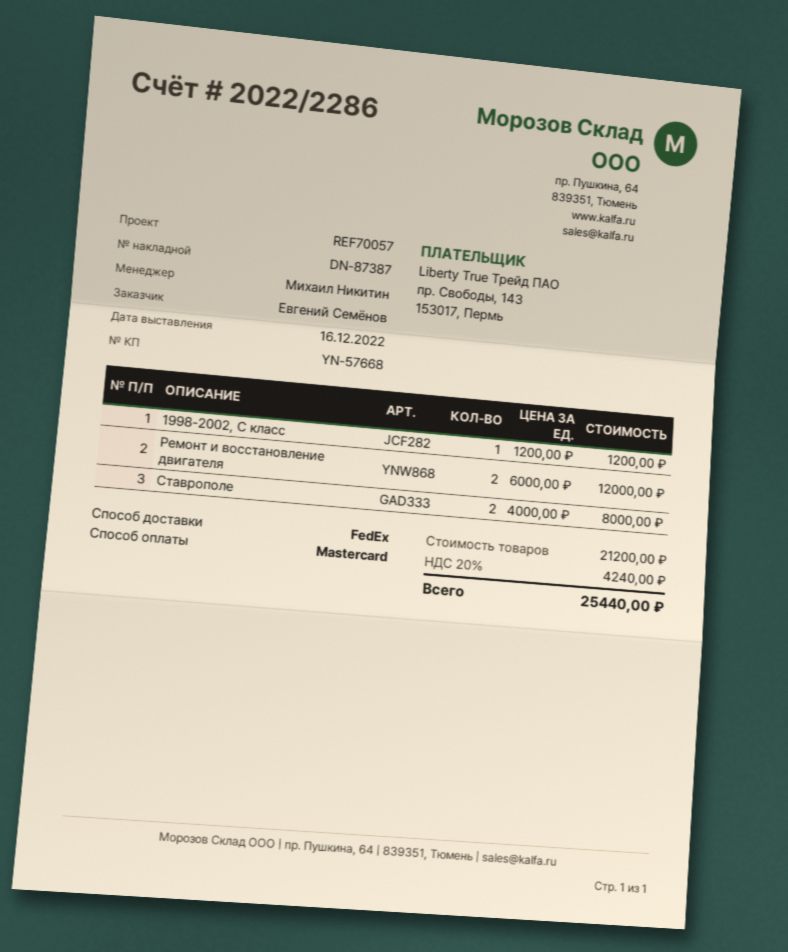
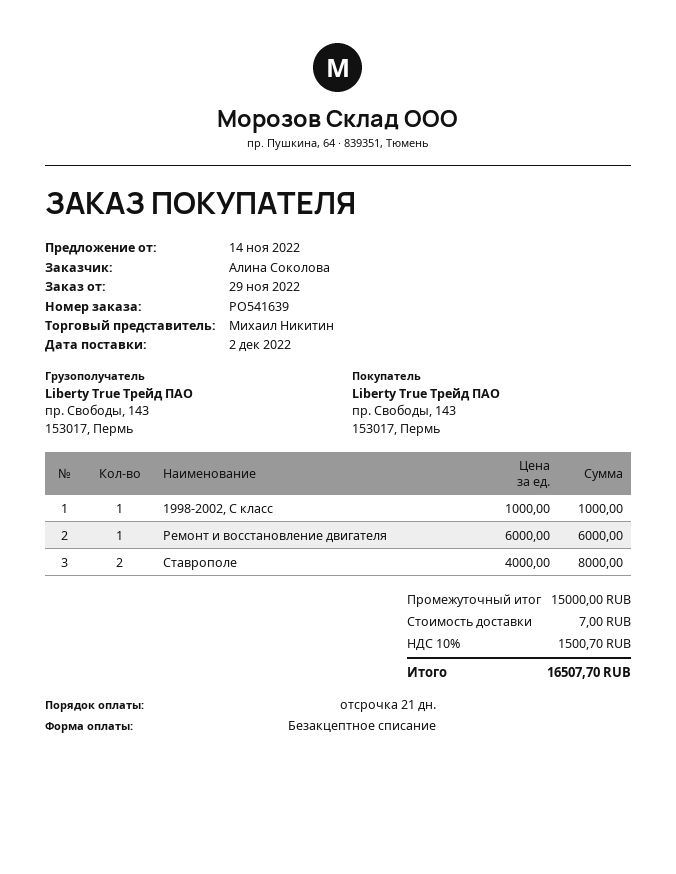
ordered by: Евгений Семёнов -> Алина Соколова
payment method: Mastercard -> direct debit
1998-2002, C класс: 1 x 1200.00 = 1200.00 -> 1 x 1000.00 = 1000.00
Ремонт и восстановление двигателя: 2 x 6000.00 = 12000.00 -> 1 x 6000.00 = 6000.00
subtotal: 21200.00 -> 15000.00
shipping: none -> 7.00
tax: 20% = 4240.00 -> 10% = 1500.70
total: 25440.00 -> 16507.70

